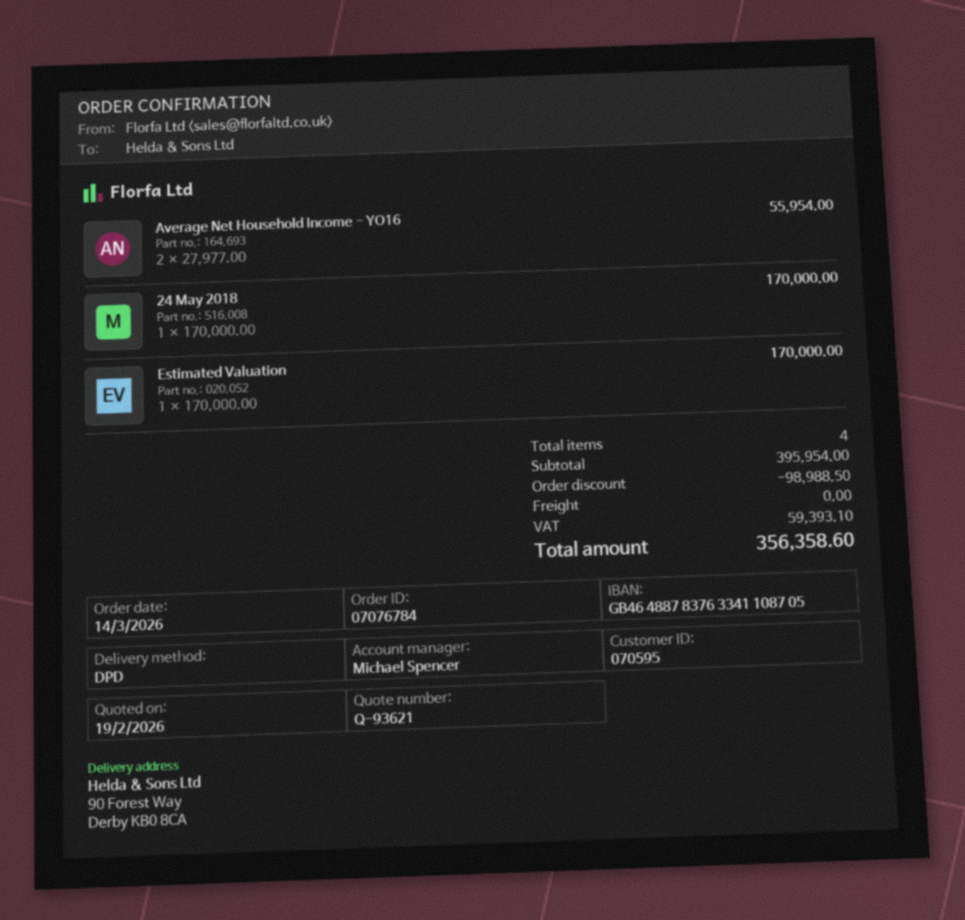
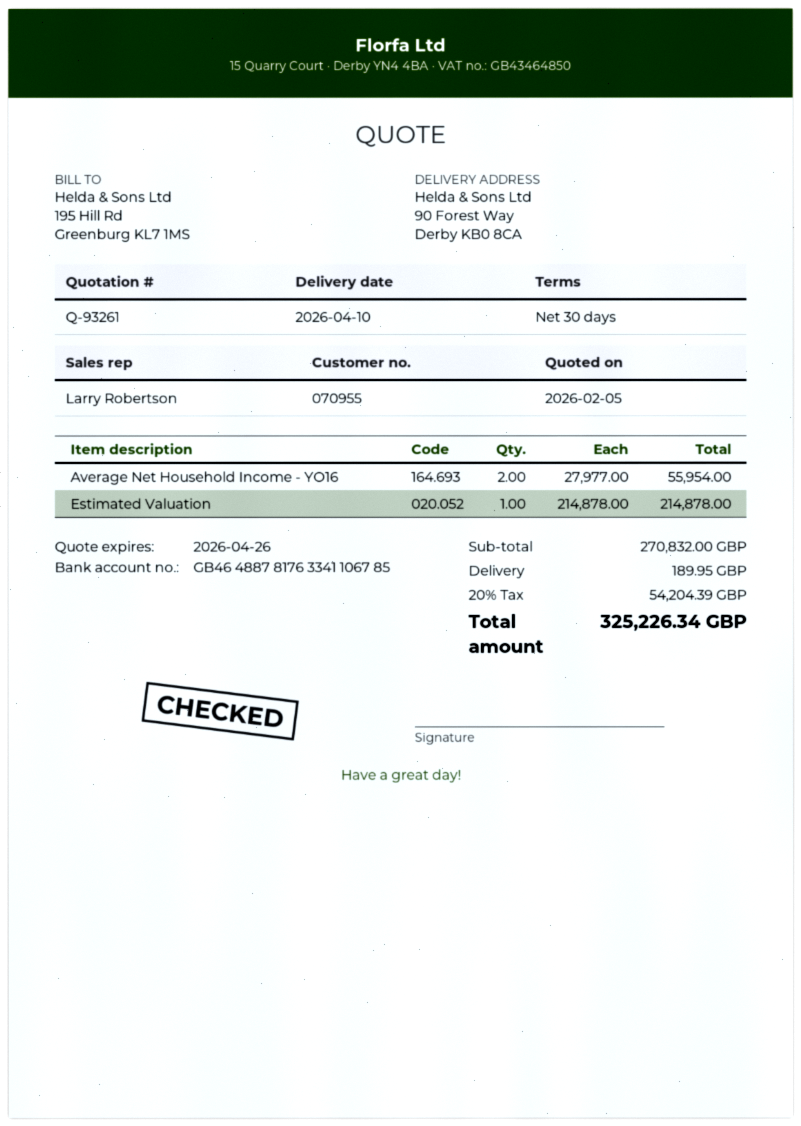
quote number: Q-93621 -> Q-93261
quote date: 2026-02-19 -> 2026-02-05
customer number: 070595 -> 070955
sales rep: Michael Spencer -> Larry Robertson
bank account: GB46488783763341108705 -> GB46488781763341106785
24 May 2018: 1 x 170000.00 = 170000.00 -> none
Estimated Valuation: 1 x 170000.00 = 170000.00 -> 1 x 214878.00 = 214878.00
subtotal: 395954.00 -> 270832.00
discount: 98988.50 -> none
shipping: 0.00 -> 189.95
tax: 59393.10 -> 54204.39
total: 356358.60 -> 325226.34

